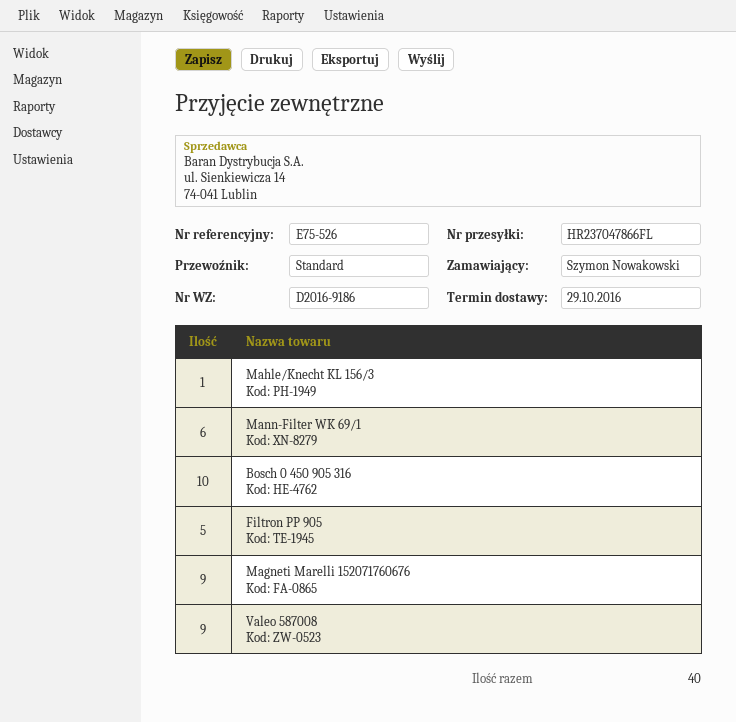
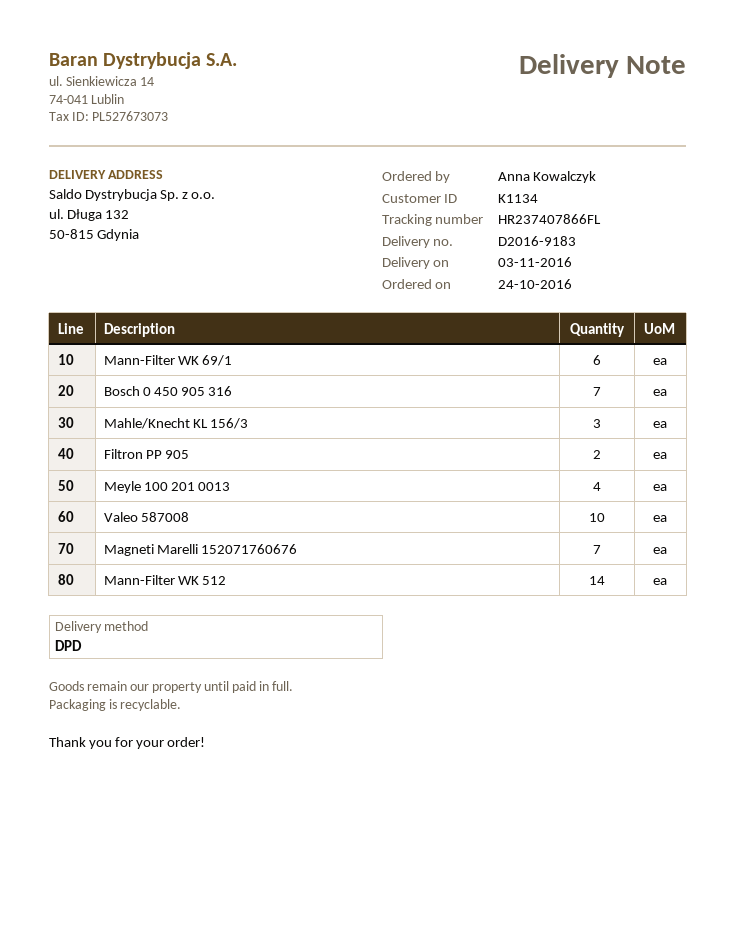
delivery note number: D2016-9186 -> D2016-9183
delivery date: 2016-10-29 -> 2016-11-03
ordered by: Szymon Nowakowski -> Anna Kowalczyk
shipping method: standard -> DPD
tracking number: HR237047866FL -> HR237407866FL
Mahle/Knecht KL 156/3: 1 -> 3
Bosch 0 450 905 316: 10 -> 7
Filtron PP 905: 5 -> 2
Magneti Marelli 152071760676: 9 -> 7
Valeo 587008: 9 -> 10
Meyle 100 201 0013: none -> 4
Mann-Filter WK 512: none -> 14

